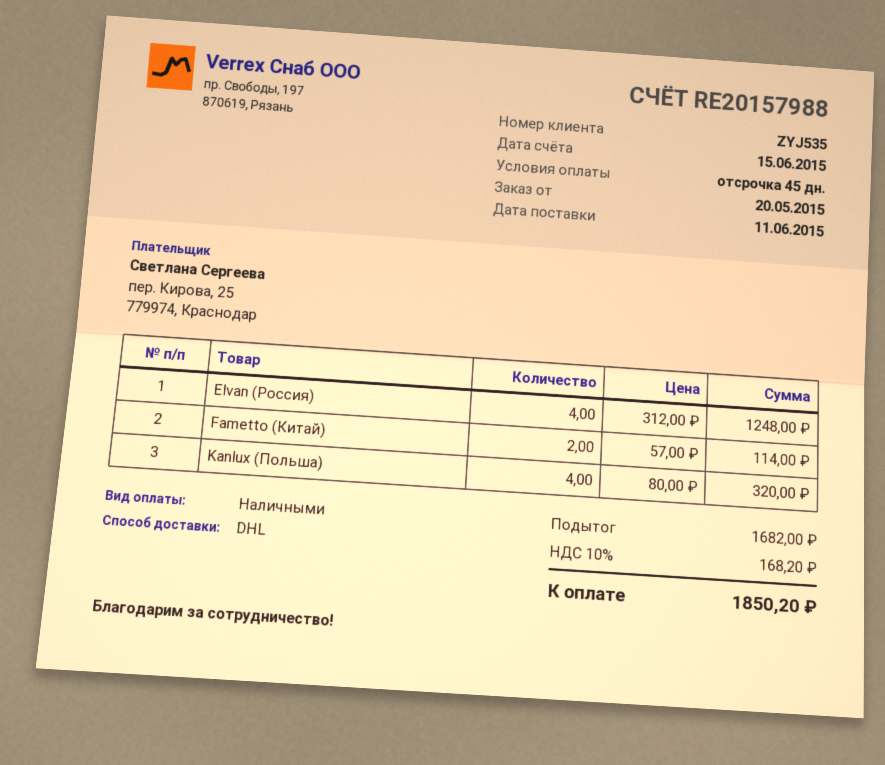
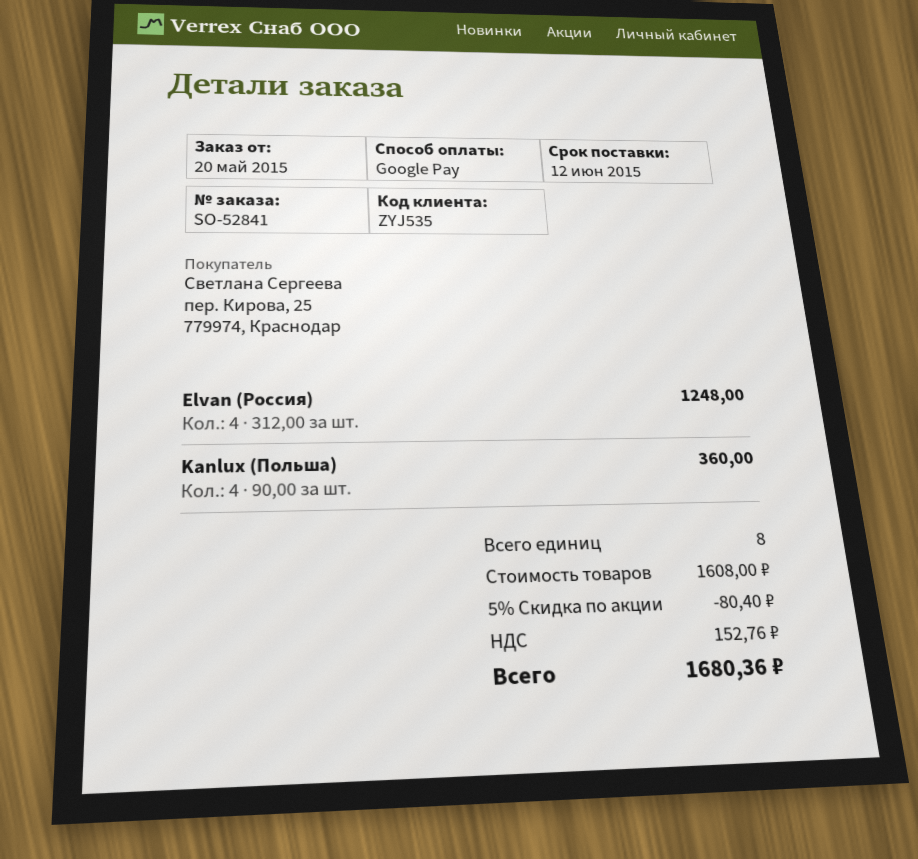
delivery date: 2015-06-11 -> 2015-06-12
payment method: cash -> Google Pay
Fametto (Китай): 2 x 57.00 = 114.00 -> none
Kanlux (Польша): 4 x 80.00 = 320.00 -> 4 x 90.00 = 360.00
subtotal: 1682.00 -> 1608.00
discount: none -> 5% = 80.40
tax: 168.20 -> 152.76
total: 1850.20 -> 1680.36

